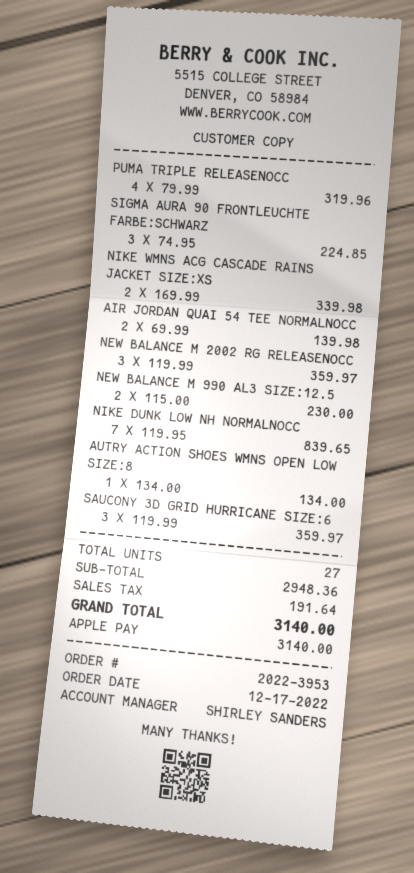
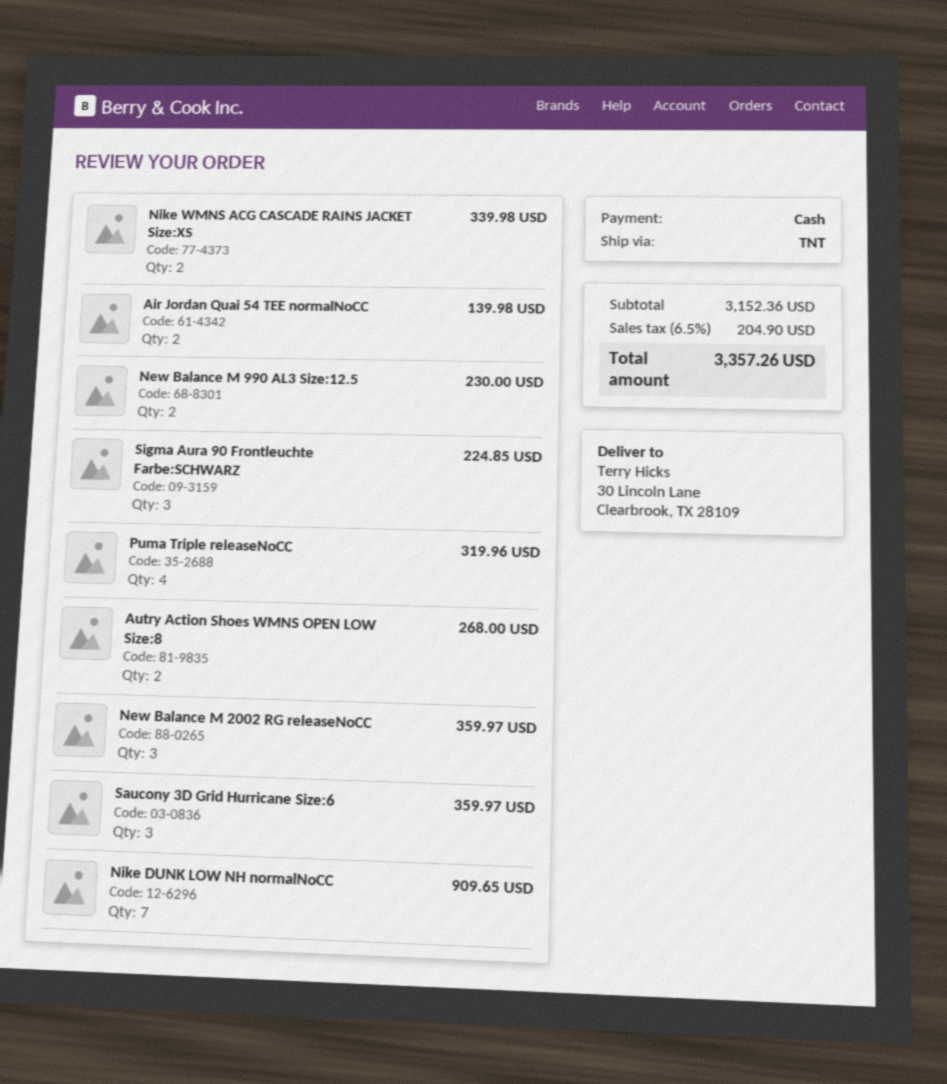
payment method: Apple Pay -> cash
NIKE DUNK LOW NH NORMALNOCC: 7 for 839.65 -> 7 for 909.65
AUTRY ACTION SHOES WMNS OPEN LOW SIZE:8: 1 for 134.00 -> 2 for 268.00
subtotal: 2948.36 -> 3152.36
tax: 191.64 -> 204.90
total: 3140.00 -> 3357.26

